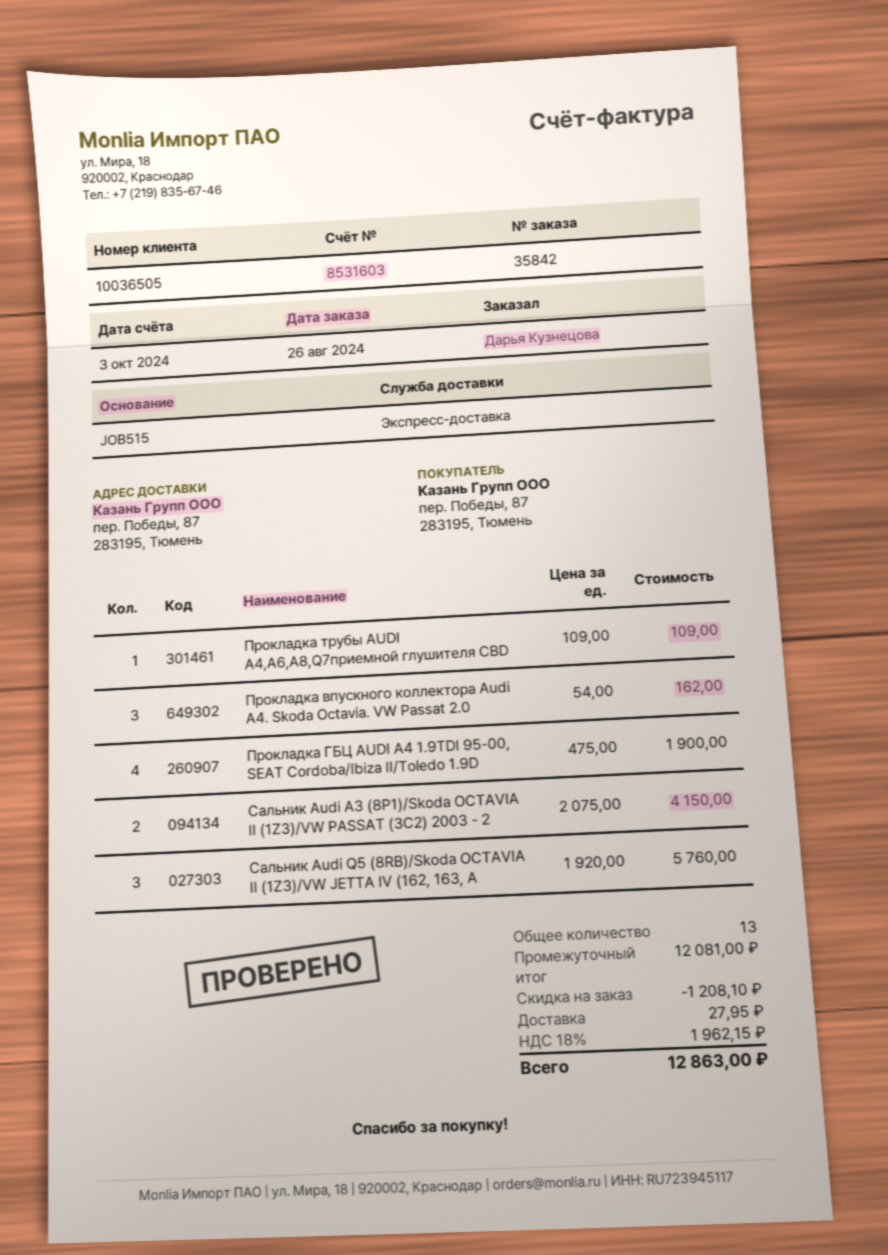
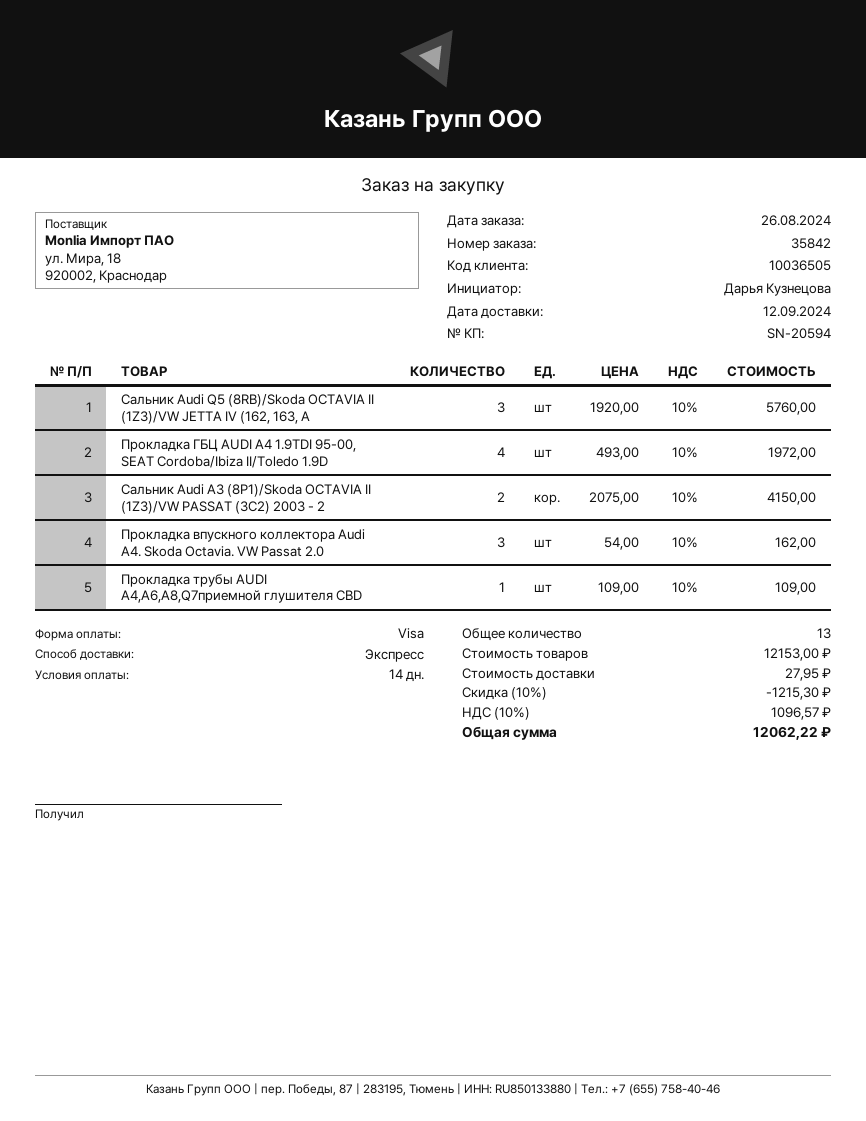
Прокладка ГБЦ AUDI A4 1.9TDI 95-00, SEAT Cordoba/Ibiza II/Toledo 1.9D: 4 x 475.00 = 1900.00 -> 4 x 493.00 = 1972.00
subtotal: 12081.00 -> 12153.00
discount: 1208.10 -> 1215.30
tax: 18% = 1962.15 -> 10% = 1096.57
total: 12863.00 -> 12062.22

